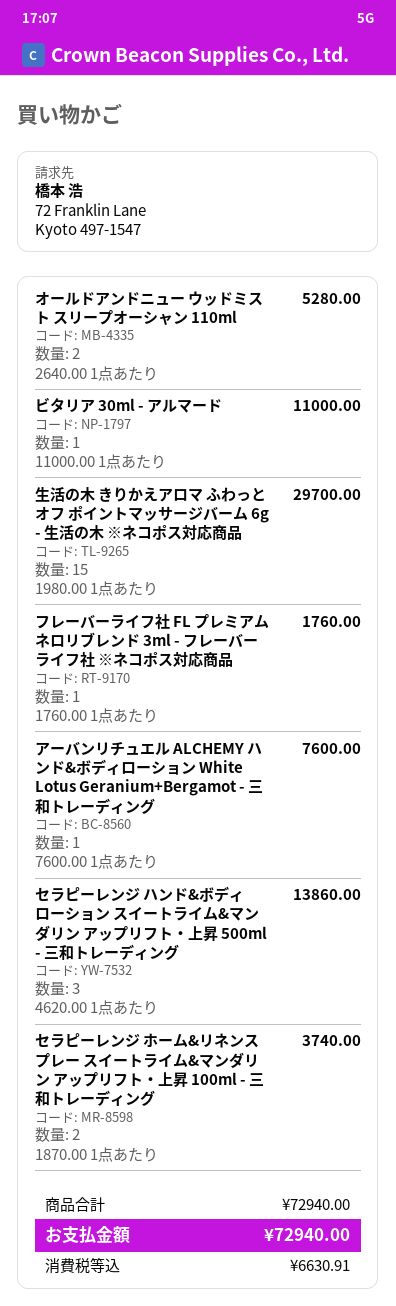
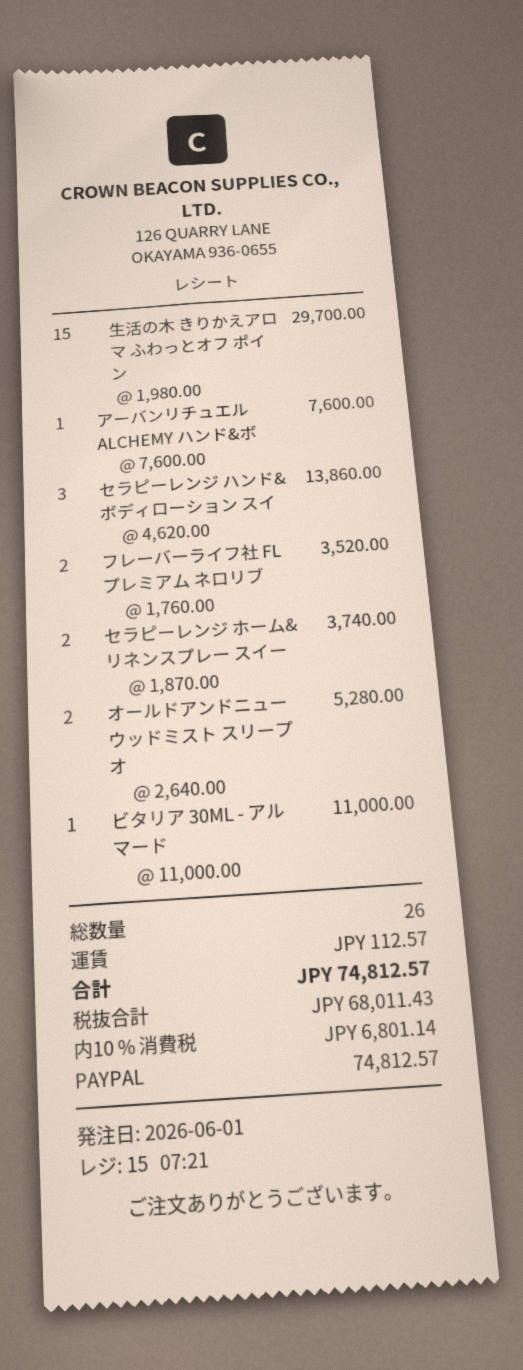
フレーバーライフ社 FL プレミアム ネロリブレンド 3ml - フレーバーライフ社 ※ネコポス対応商品: 1 x 1760.00 = 1760.00 -> 2 x 1760.00 = 3520.00
shipping: none -> 112.57
tax: 6630.91 -> 6801.14
total: 72940.00 -> 74812.57

